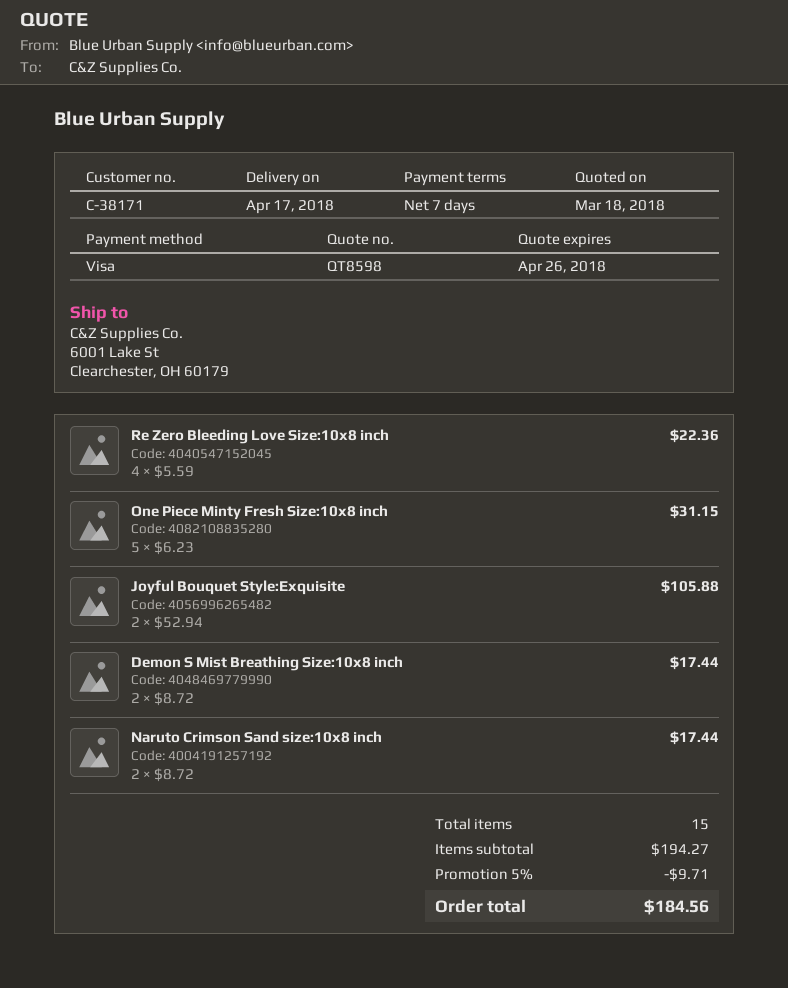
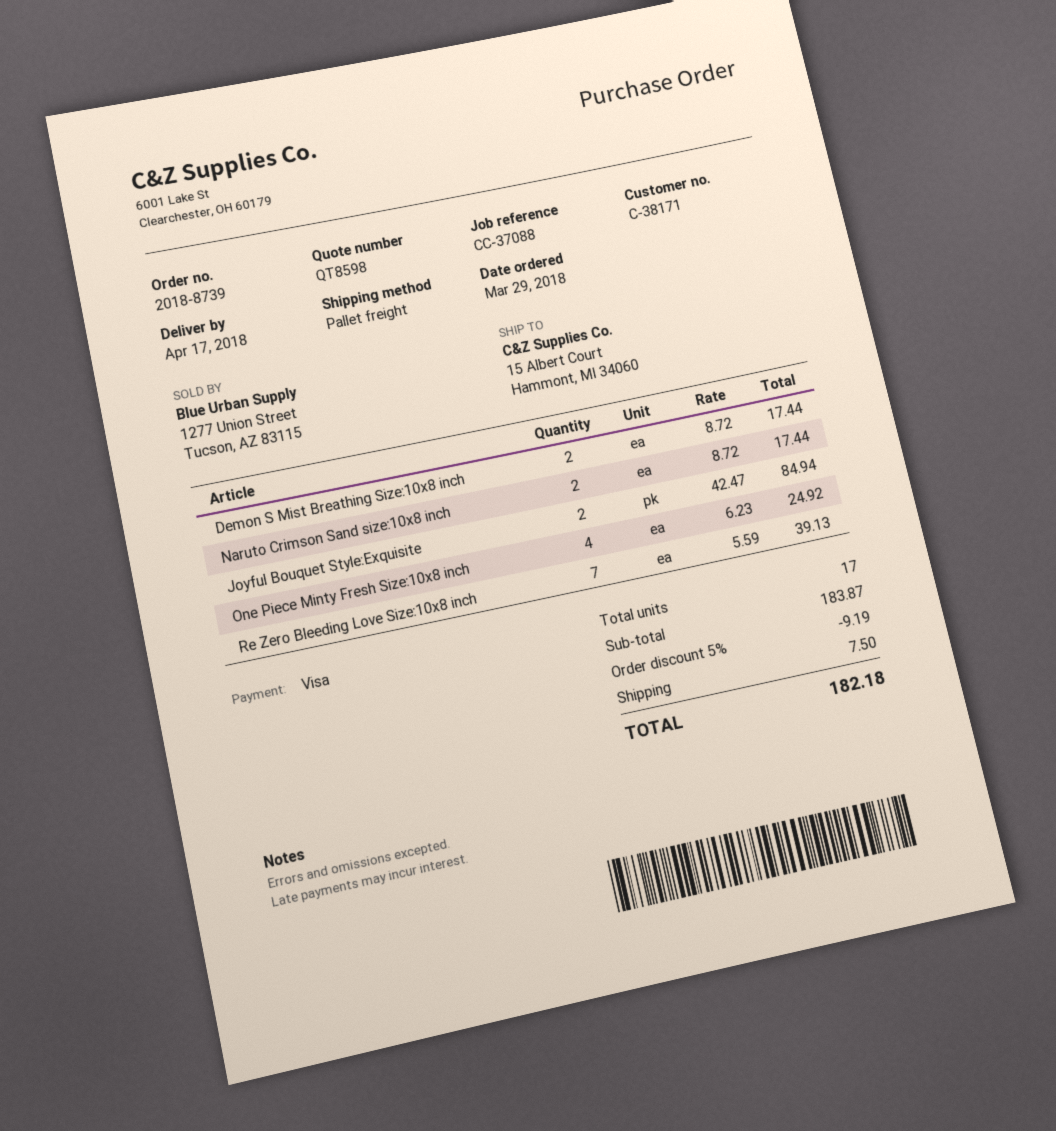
ship to: 6001 Lake St, Clearchester, OH 60179 -> 15 Albert Court, Hammont, MI 34060
Re Zero Bleeding Love Size:10x8 inch: 4 x 5.59 = 22.36 -> 7 x 5.59 = 39.13
One Piece Minty Fresh Size:10x8 inch: 5 x 6.23 = 31.15 -> 4 x 6.23 = 24.92
Joyful Bouquet Style:Exquisite: 2 x 52.94 = 105.88 -> 2 x 42.47 = 84.94
total quantity: 15 -> 17
subtotal: 194.27 -> 183.87
discount: 5% = 9.71 -> 5% = 9.19
shipping: none -> 7.50
total: 184.56 -> 182.18

